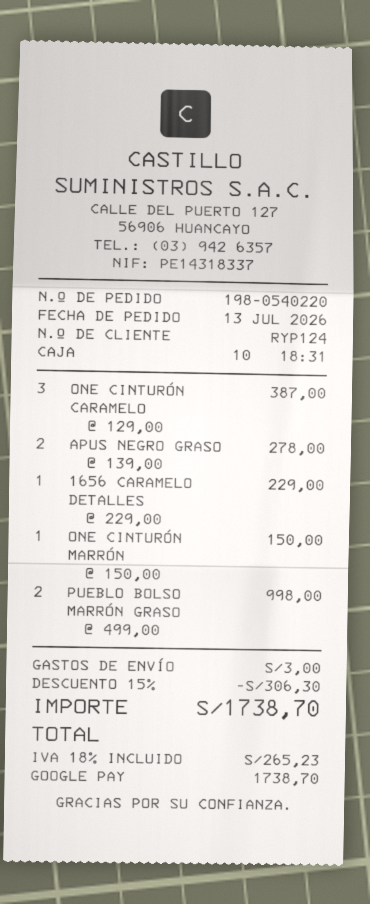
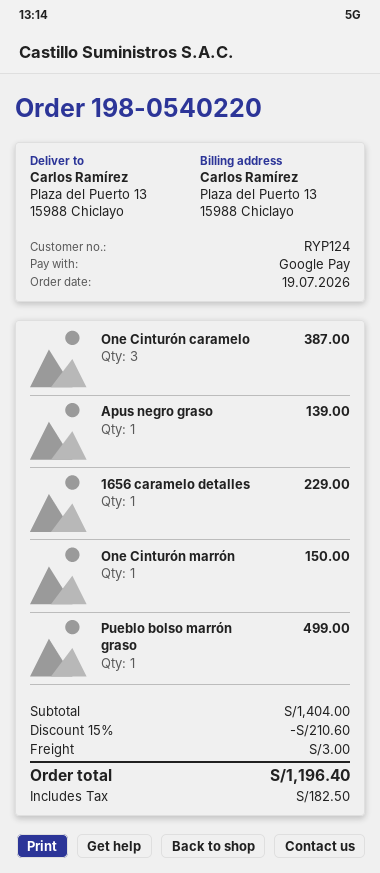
order date: 2026-07-13 -> 2026-07-19
APUS NEGRO GRASO: 2 for 278.00 -> 1 for 139.00
PUEBLO BOLSO MARRÓN GRASO: 2 for 998.00 -> 1 for 499.00
discount: 15% = 306.30 -> 15% = 210.60
tax: 265.23 -> 182.50
total: 1738.70 -> 1196.40

